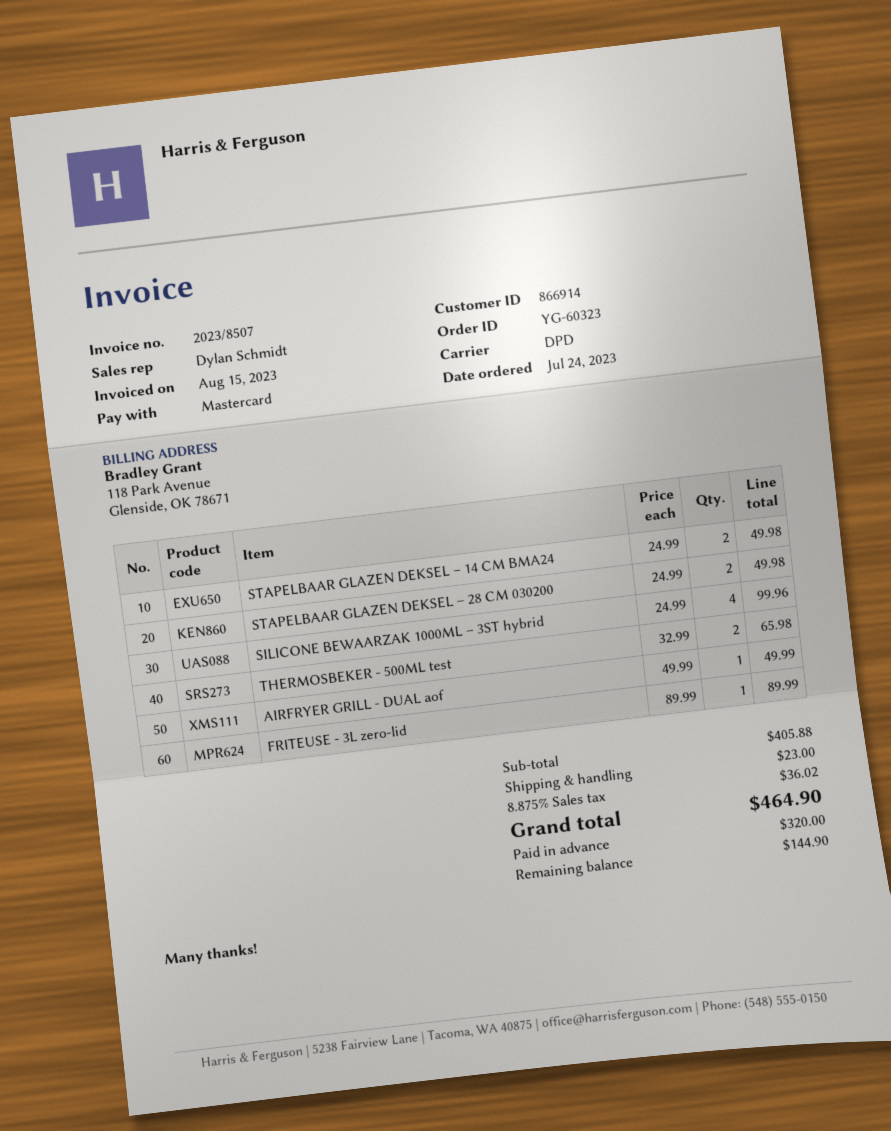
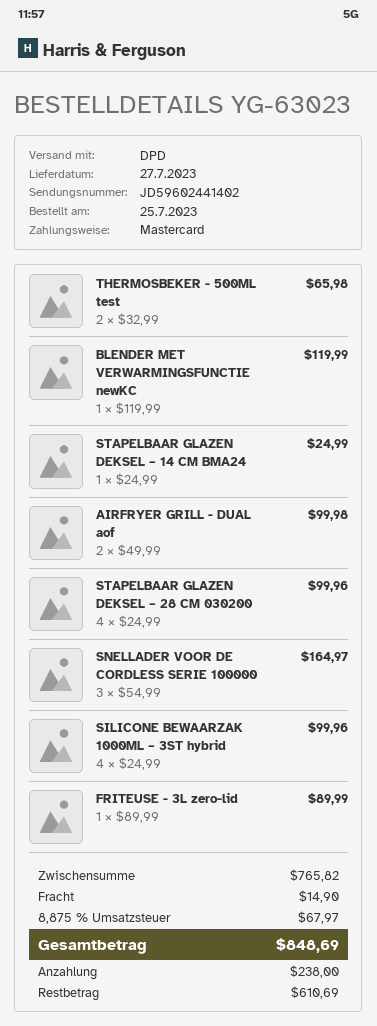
order number: YG-60323 -> YG-63023
order date: 2023-07-24 -> 2023-07-25
STAPELBAAR GLAZEN DEKSEL – 14 CM BMA24: 2 x 24.99 = 49.98 -> 1 x 24.99 = 24.99
STAPELBAAR GLAZEN DEKSEL – 28 CM 030200: 2 x 24.99 = 49.98 -> 4 x 24.99 = 99.96
AIRFRYER GRILL - DUAL aof: 1 x 49.99 = 49.99 -> 2 x 49.99 = 99.98
BLENDER MET VERWARMINGSFUNCTIE newKC: none -> 1 x 119.99 = 119.99
SNELLADER VOOR DE CORDLESS SERIE 100000: none -> 3 x 54.99 = 164.97
subtotal: 405.88 -> 765.82
shipping: 23.00 -> 14.90
tax: 8.875% = 36.02 -> 8.875% = 67.97
total: 464.90 -> 848.69
deposit: 320.00 -> 238.00
balance: 144.90 -> 610.69

